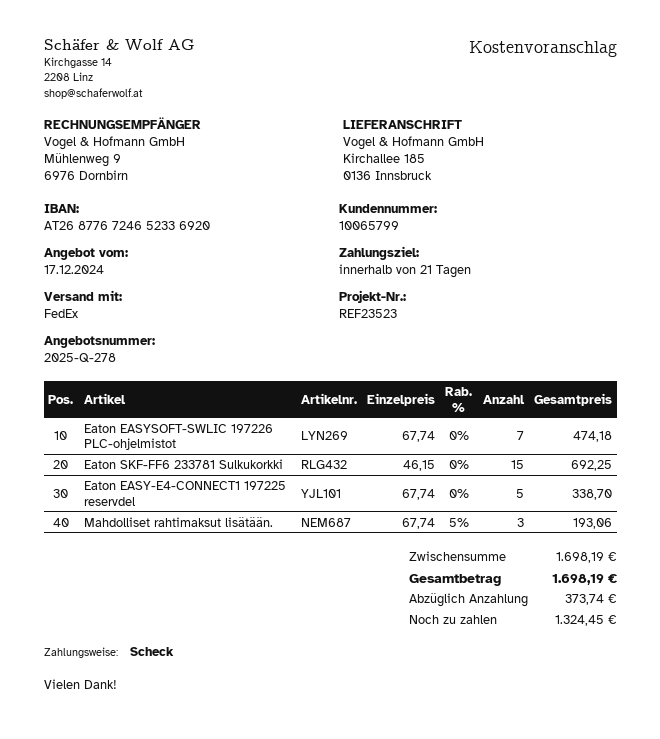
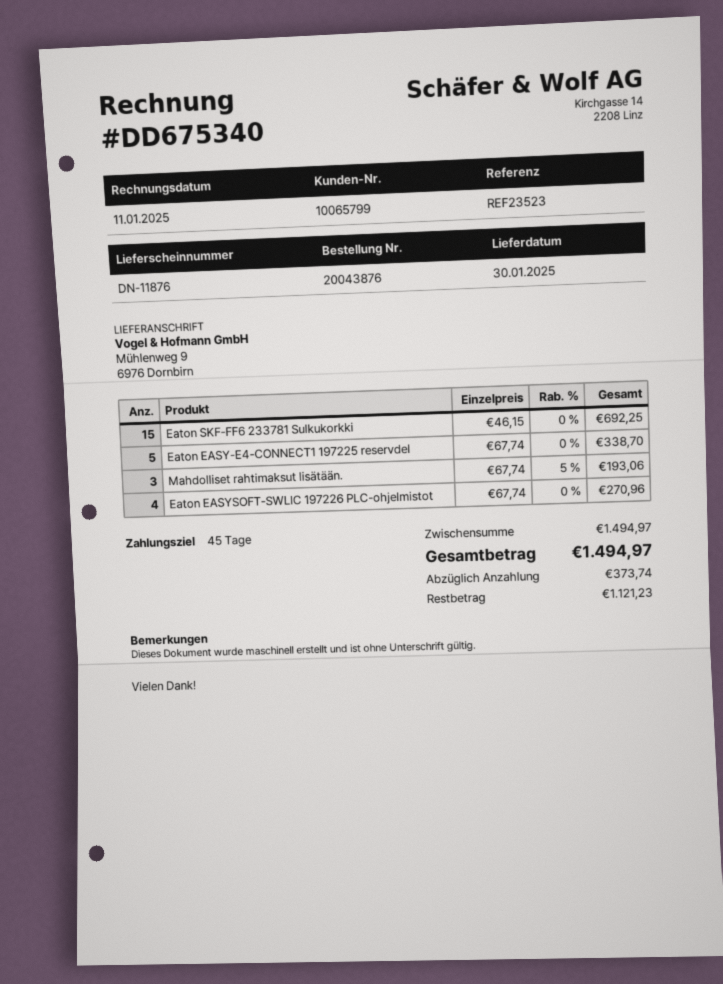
payment terms: 21 days -> 45 days
ship to: Kirchallee 185, 0136 Innsbruck -> Mühlenweg 9, 6976 Dornbirn
Eaton EASYSOFT-SWLIC 197226 PLC-ohjelmistot: 7 x 67.74 = 474.18 -> 4 x 67.74 = 270.96
subtotal: 1698.19 -> 1494.97
total: 1698.19 -> 1494.97
balance: 1324.45 -> 1121.23

